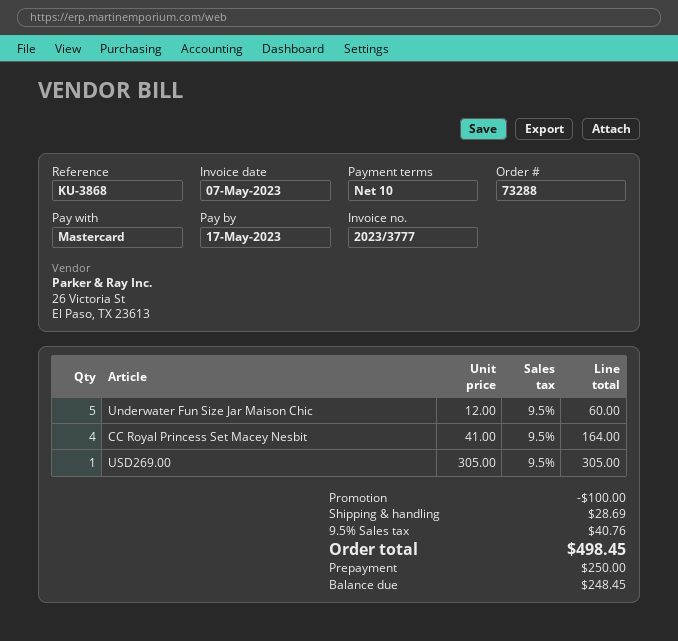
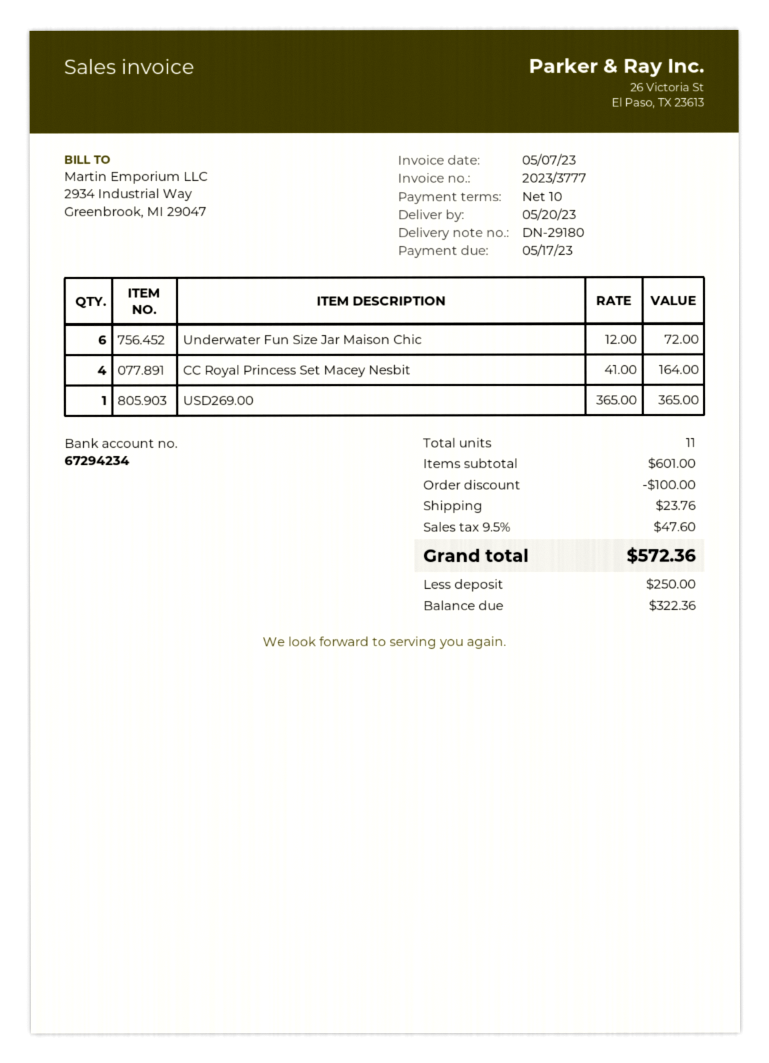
Underwater Fun Size Jar Maison Chic: 5 x 12.00 = 60.00 -> 6 x 12.00 = 72.00
USD269.00: 1 x 305.00 = 305.00 -> 1 x 365.00 = 365.00
shipping: 28.69 -> 23.76
tax: 9.5% = 40.76 -> 9.5% = 47.60
total: 498.45 -> 572.36
balance: 248.45 -> 322.36

